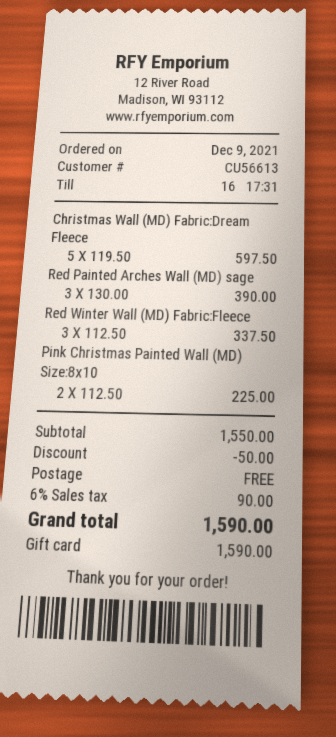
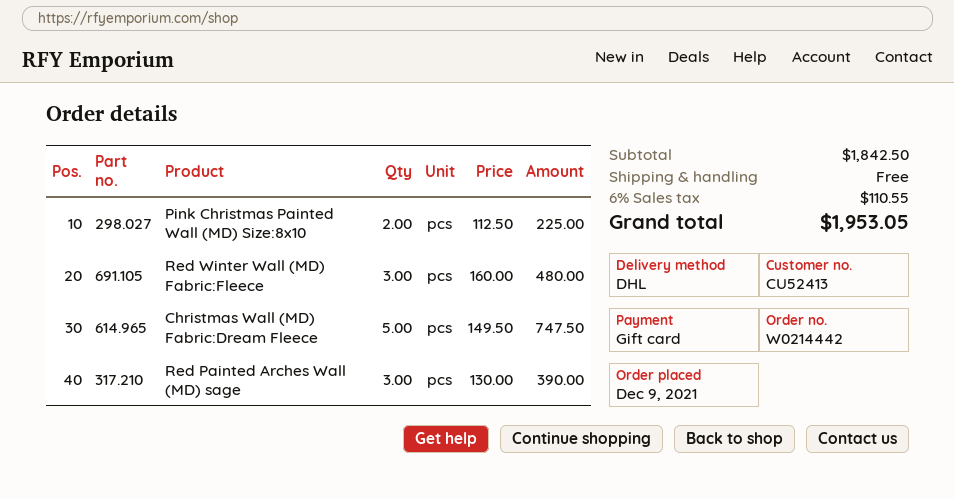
customer number: CU56613 -> CU52413
Christmas Wall (MD) Fabric:Dream Fleece: 5 x 119.50 = 597.50 -> 5 x 149.50 = 747.50
Red Winter Wall (MD) Fabric:Fleece: 3 x 112.50 = 337.50 -> 3 x 160.00 = 480.00
subtotal: 1550.00 -> 1842.50
discount: 50.00 -> none
tax: 6% = 90.00 -> 6% = 110.55
total: 1590.00 -> 1953.05

